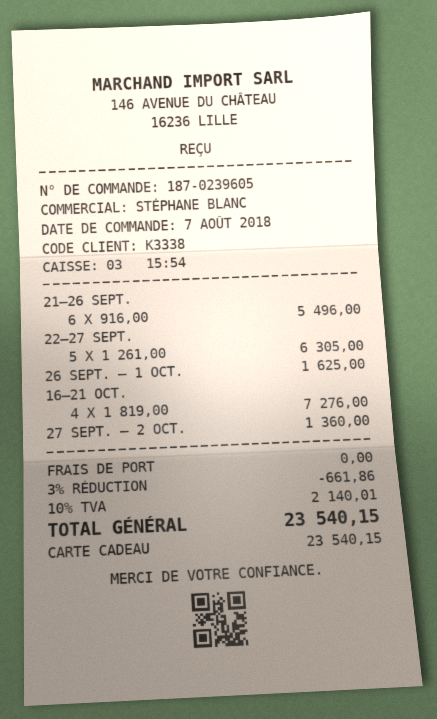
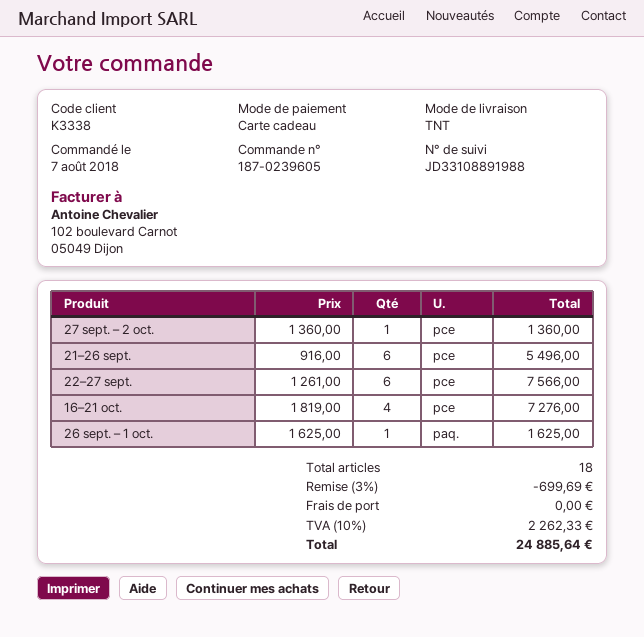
22–27 SEPT.: 5 x 1261.00 = 6305.00 -> 6 x 1261.00 = 7566.00
discount: 3% = 661.86 -> 3% = 699.69
tax: 10% = 2140.01 -> 10% = 2262.33
total: 23540.15 -> 24885.64

